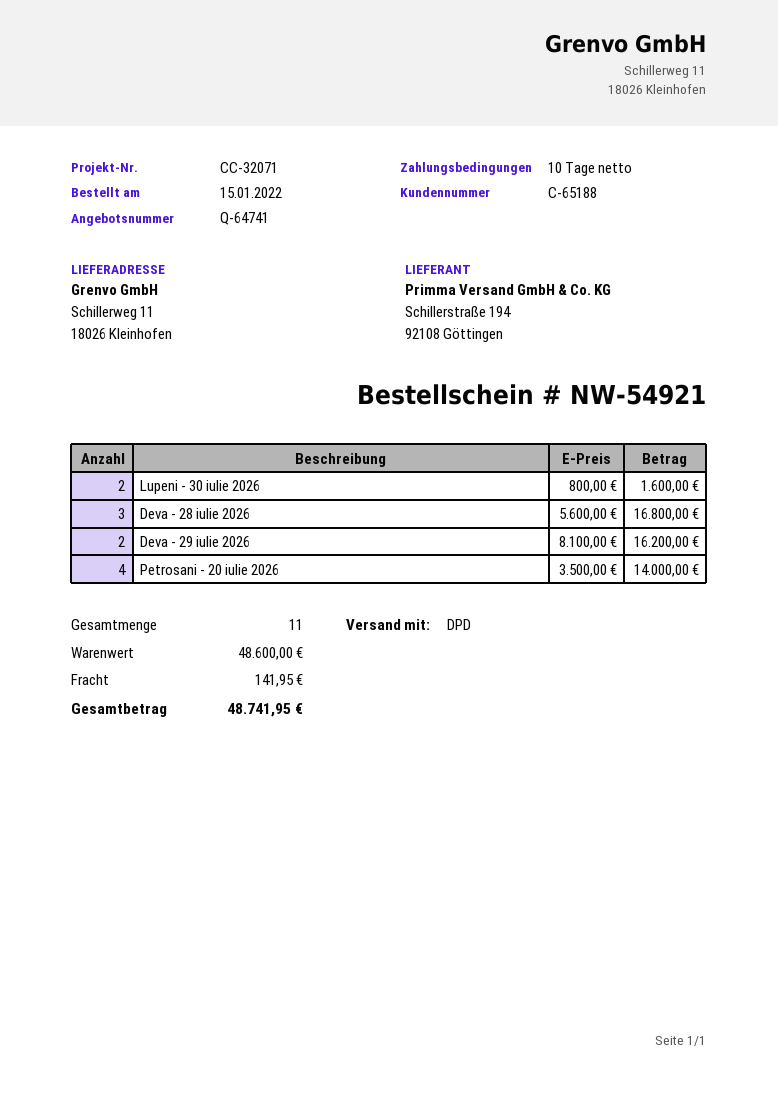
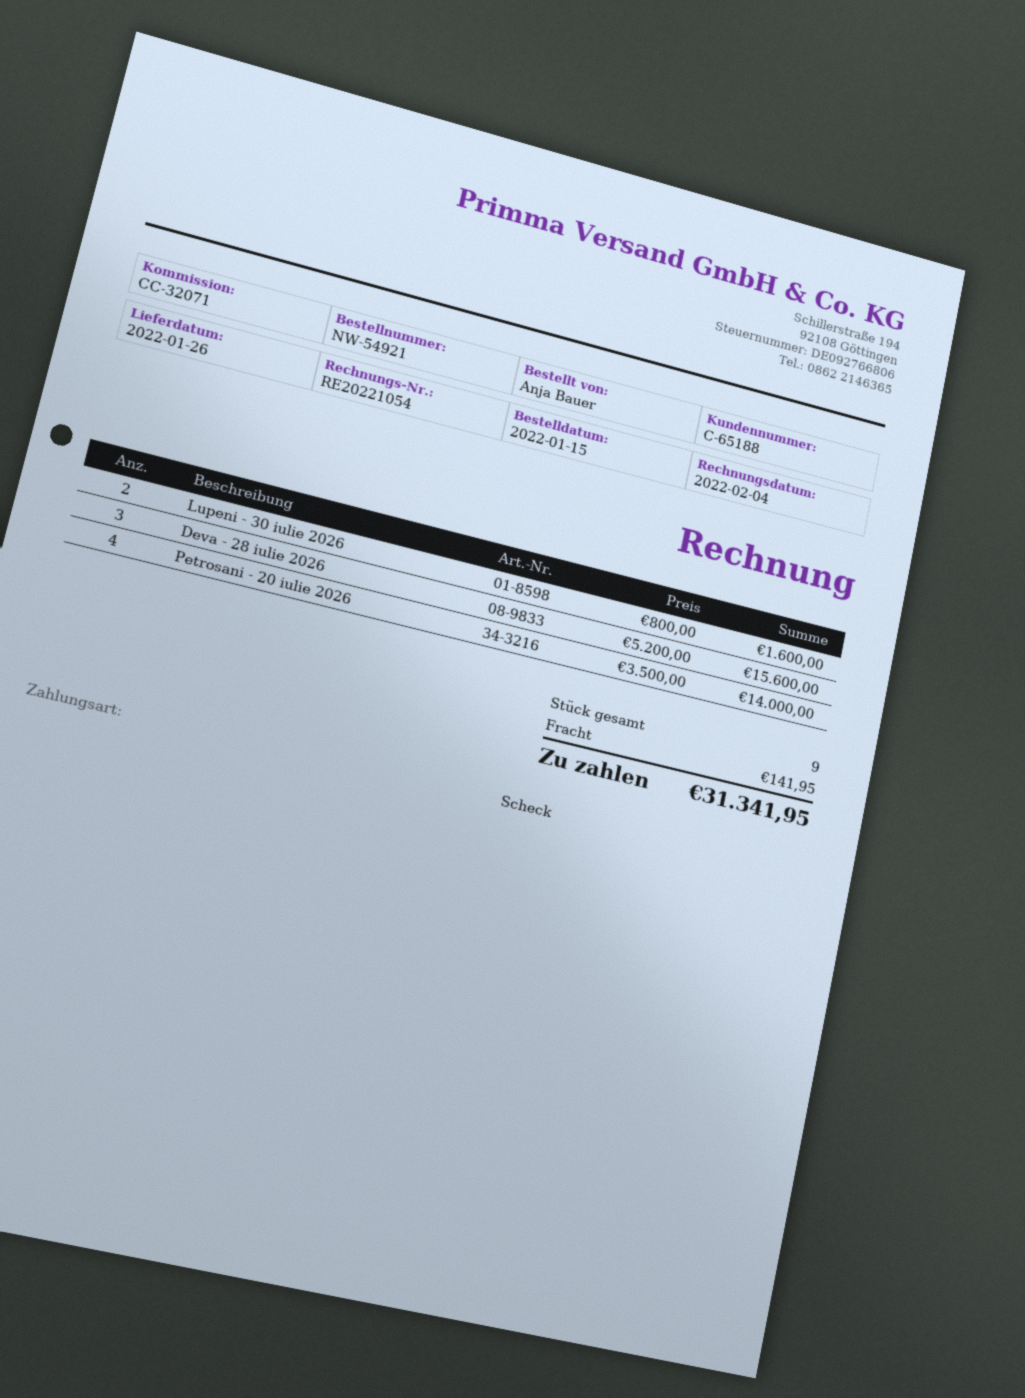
Deva - 28 iulie 2026: 3 x 5600.00 = 16800.00 -> 3 x 5200.00 = 15600.00
Deva - 29 iulie 2026: 2 x 8100.00 = 16200.00 -> none
total quantity: 11 -> 9
total: 48741.95 -> 31341.95

